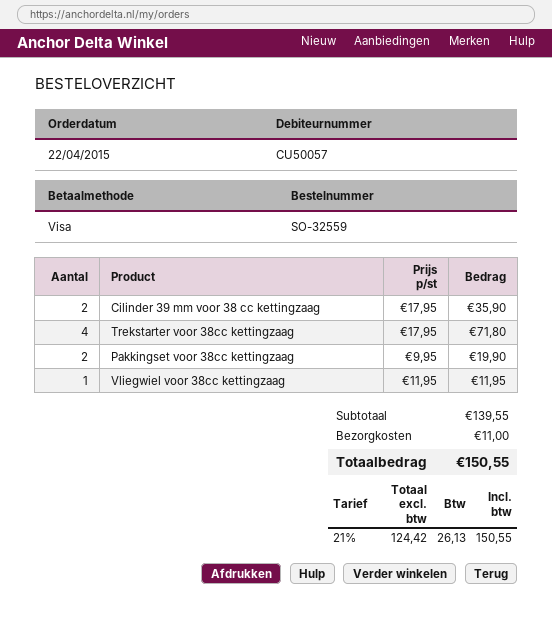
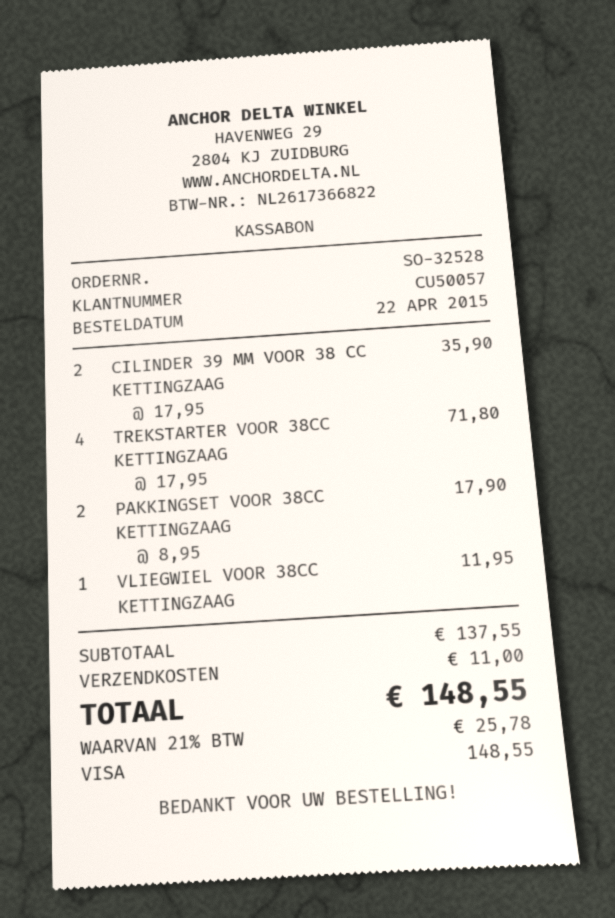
order number: SO-32559 -> SO-32528
Pakkingset voor 38cc kettingzaag: 2 x 9.95 = 19.90 -> 2 x 8.95 = 17.90
subtotal: 139.55 -> 137.55
tax: 21% = 26.13 -> 21% = 25.78
total: 150.55 -> 148.55

